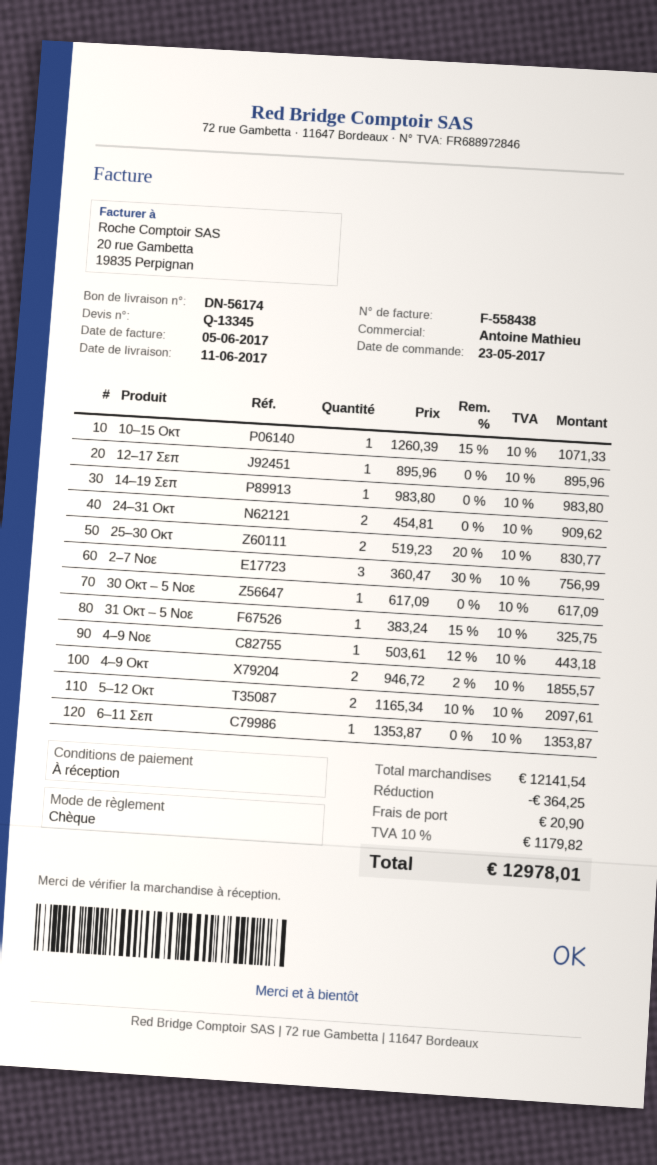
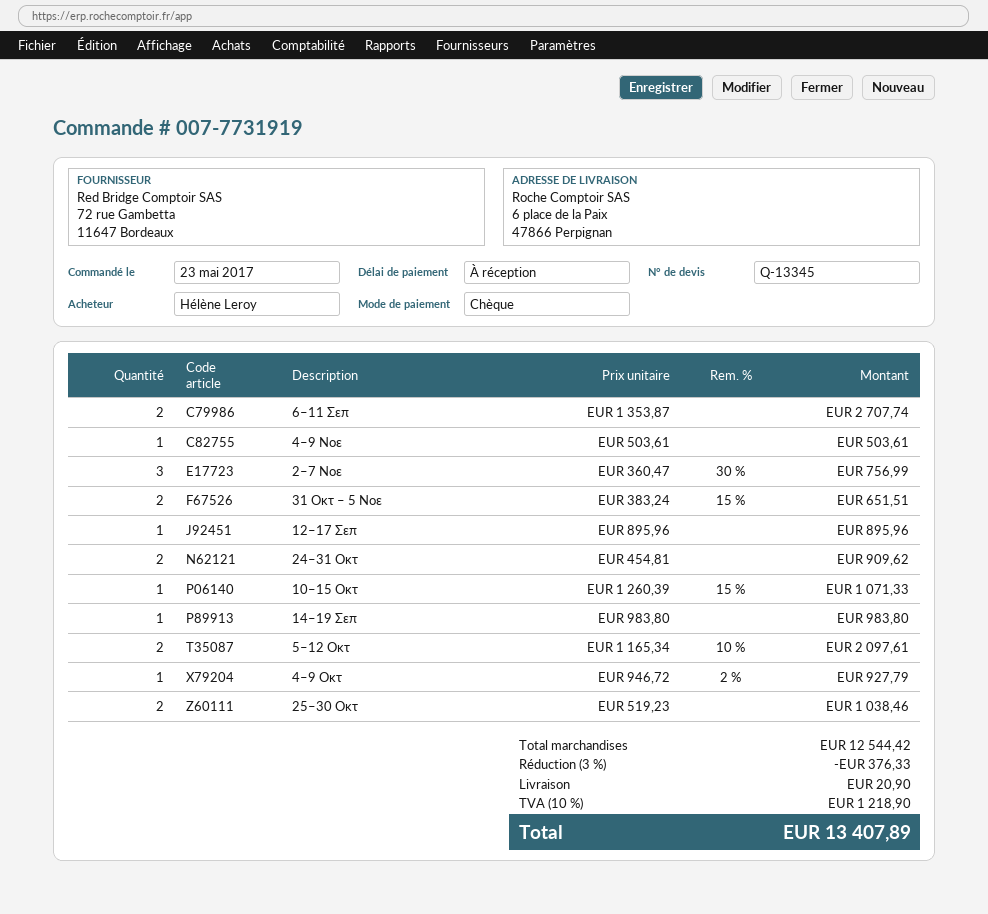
25–30 Οκτ: 2 x 519.23 - 20% = 830.77 -> 2 x 519.23 = 1038.46
30 Οκτ – 5 Νοε: 1 x 617.09 = 617.09 -> none
31 Οκτ – 5 Νοε: 1 x 383.24 - 15% = 325.75 -> 2 x 383.24 - 15% = 651.51
4–9 Νοε: 1 x 503.61 - 12% = 443.18 -> 1 x 503.61 = 503.61
4–9 Οκτ: 2 x 946.72 - 2% = 1855.57 -> 1 x 946.72 - 2% = 927.79
6–11 Σεπ: 1 x 1353.87 = 1353.87 -> 2 x 1353.87 = 2707.74
subtotal: 12141.54 -> 12544.42
discount: 364.25 -> 376.33
tax: 10% = 1179.82 -> 10% = 1218.90
total: 12978.01 -> 13407.89

